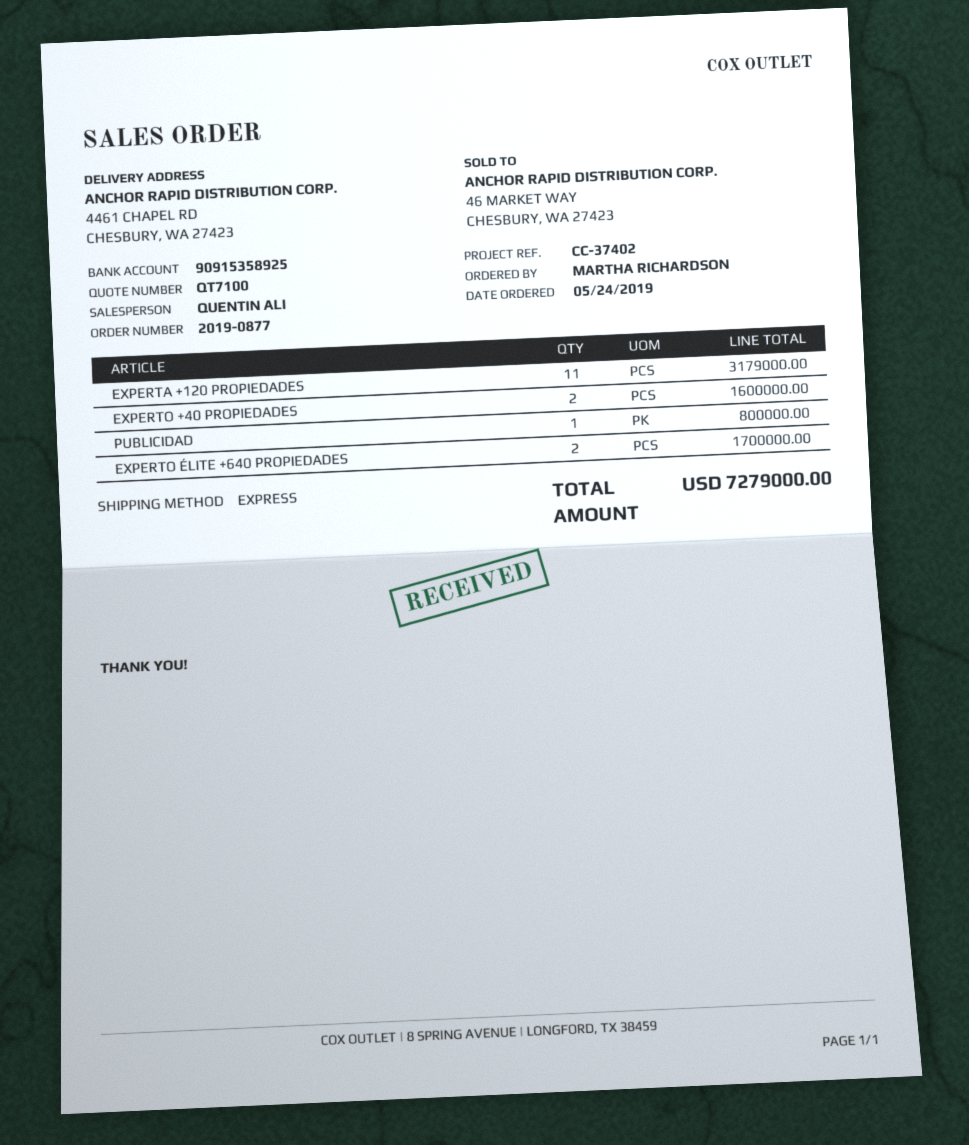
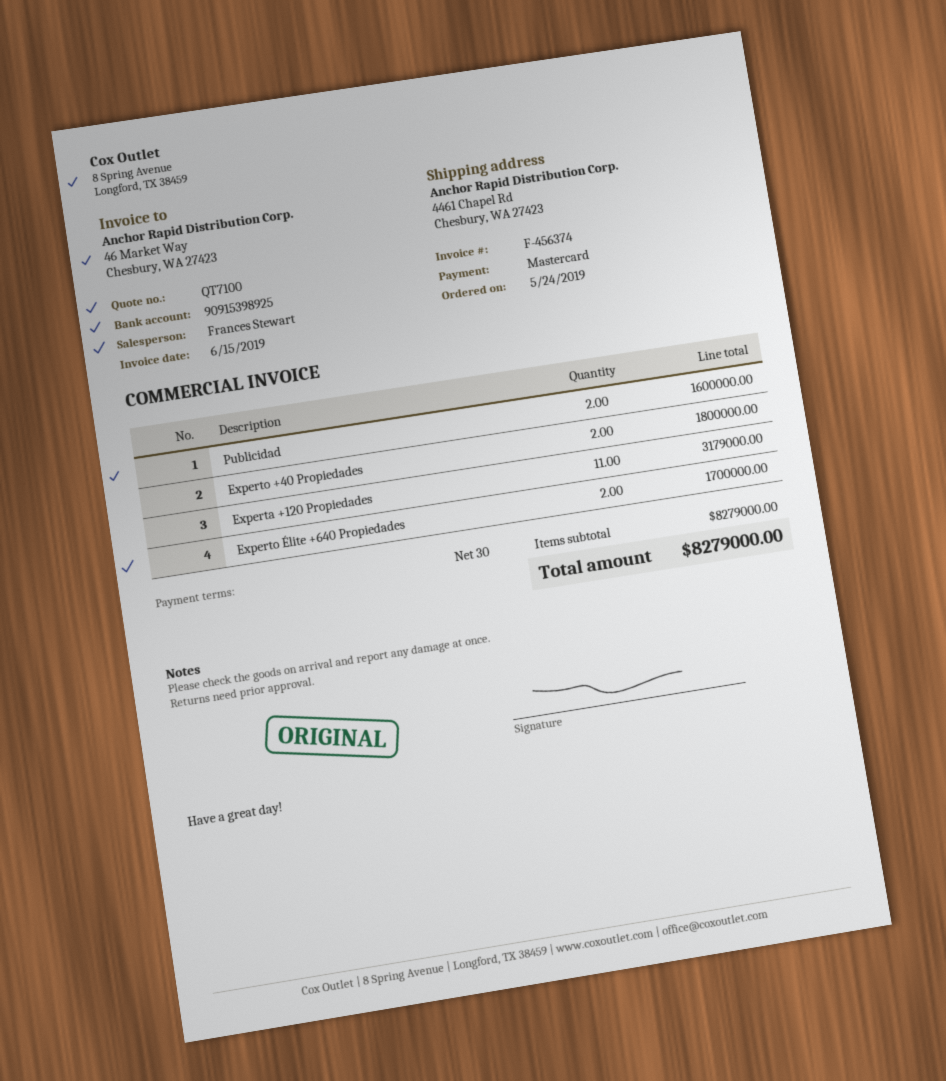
sales rep: QUENTIN ALI -> Frances Stewart
bank account: 90915358925 -> 90915398925
EXPERTO +40 PROPIEDADES: 2 for 1600000.00 -> 2 for 1800000.00
PUBLICIDAD: 1 for 800000.00 -> 2 for 1600000.00
total: 7279000.00 -> 8279000.00

